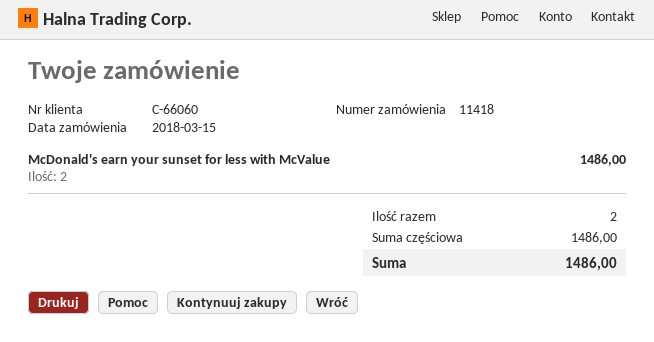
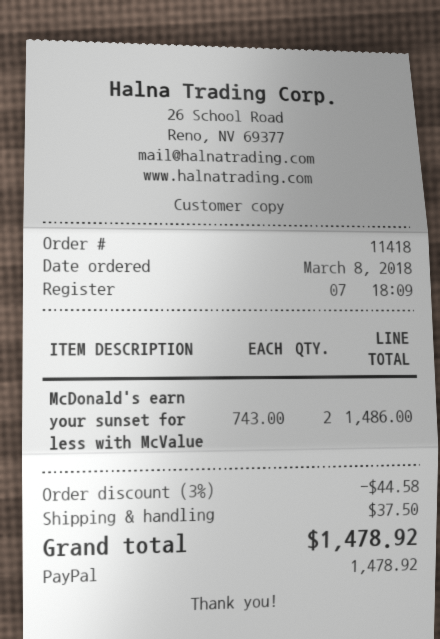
order date: 2018-03-15 -> 2018-03-08
discount: none -> 3% = 44.58
shipping: none -> 37.50
total: 1486.00 -> 1478.92

